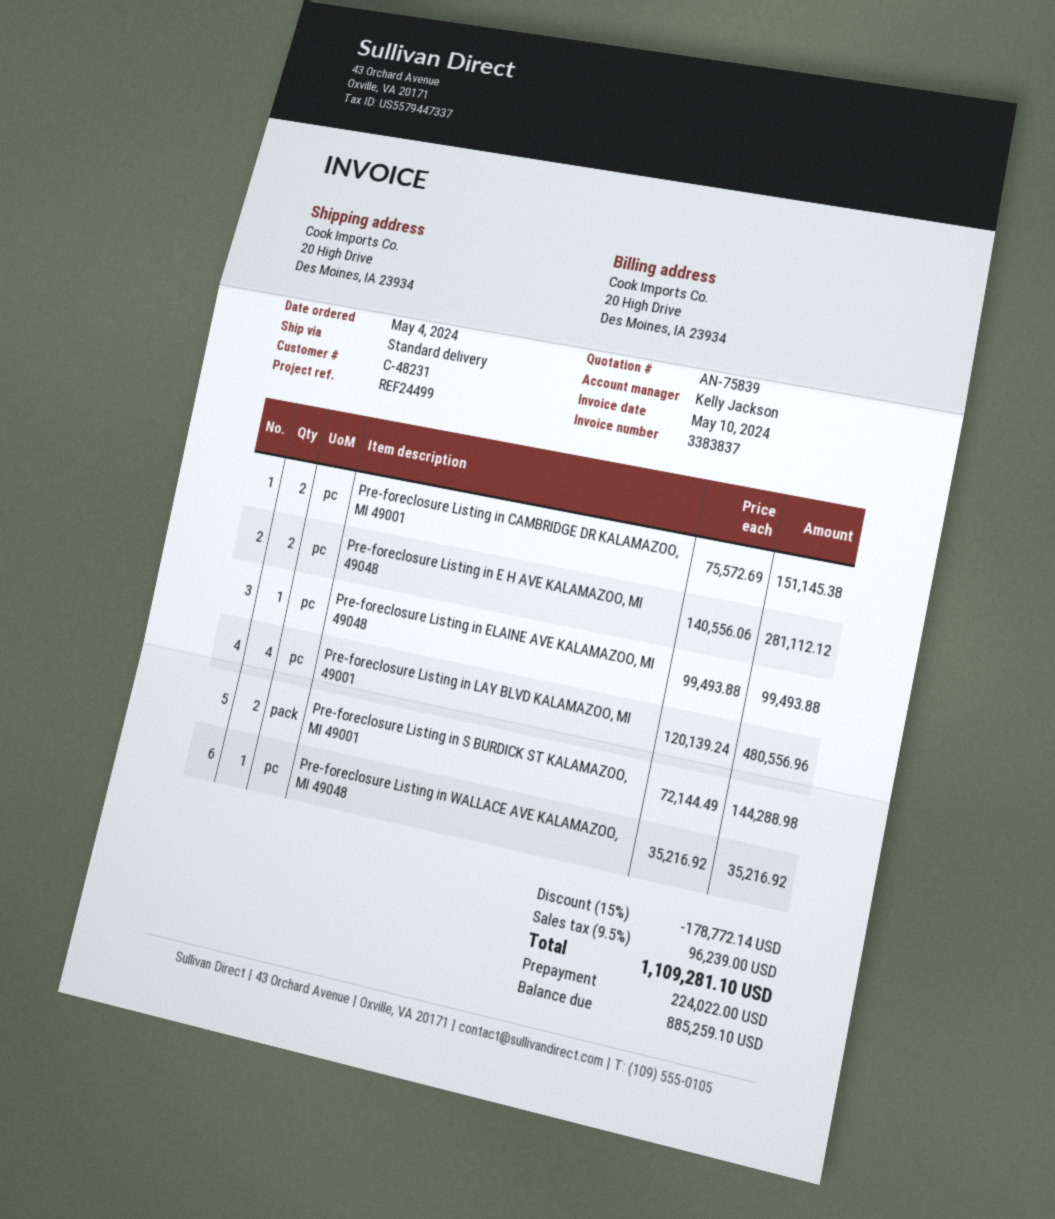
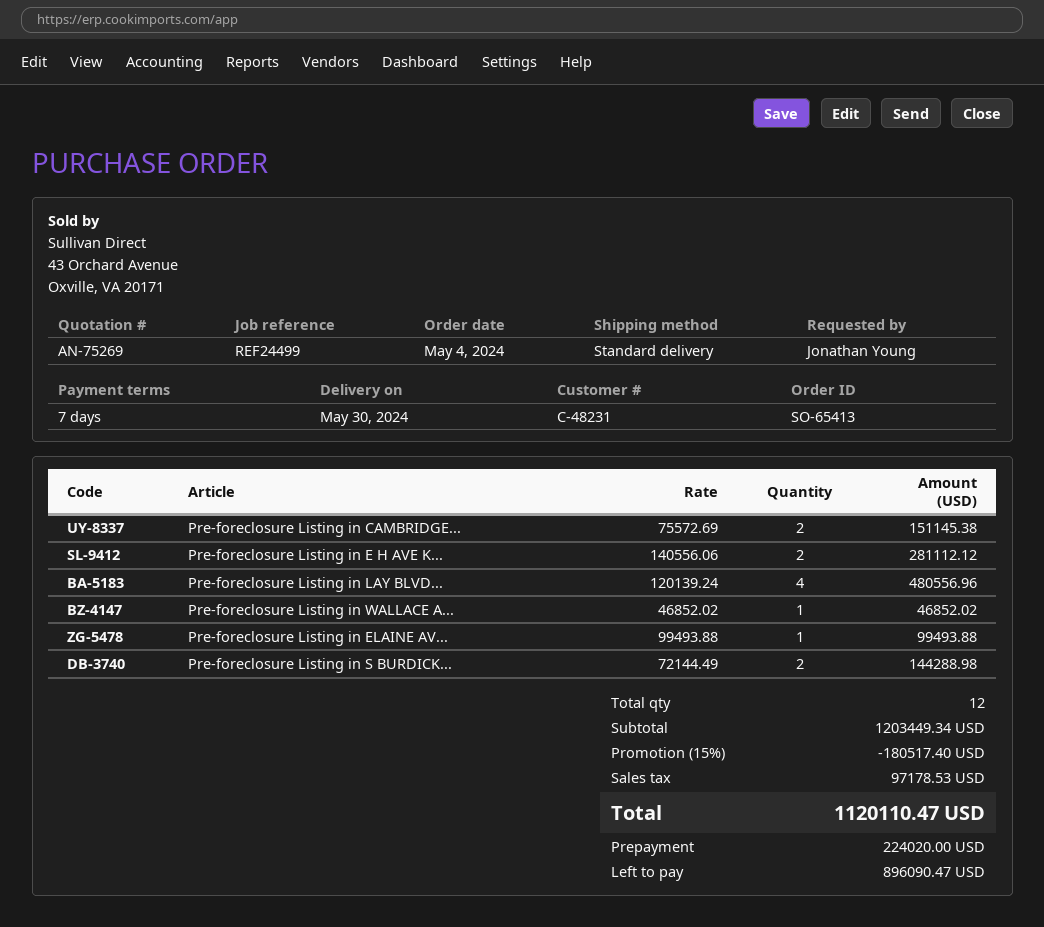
quote number: AN-75839 -> AN-75269
Pre-foreclosure Listing in WALLACE AVE KALAMAZOO, MI 49048: 1 x 35216.92 = 35216.92 -> 1 x 46852.02 = 46852.02
discount: 15% = 178772.14 -> 15% = 180517.40
tax: 96239.00 -> 97178.53
total: 1109281.10 -> 1120110.47
deposit: 224022.00 -> 224020.00
balance: 885259.10 -> 896090.47

